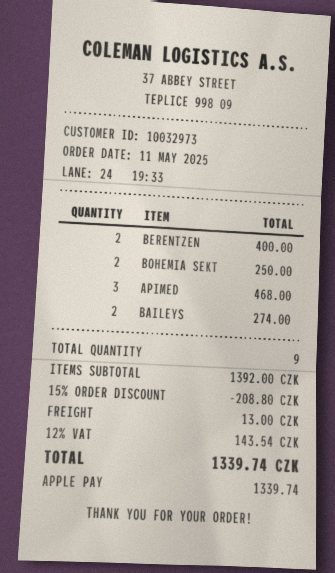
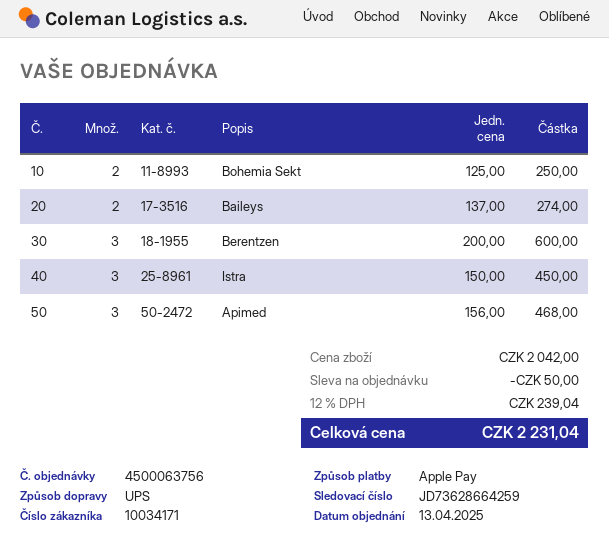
order date: 2025-05-11 -> 2025-04-13
customer number: 10032973 -> 10034171
BERENTZEN: 2 for 400.00 -> 3 for 600.00
Istra: none -> 3 for 450.00
subtotal: 1392.00 -> 2042.00
discount: 208.80 -> 50.00
shipping: 13.00 -> none
tax: 12% = 143.54 -> 12% = 239.04
total: 1339.74 -> 2231.04

